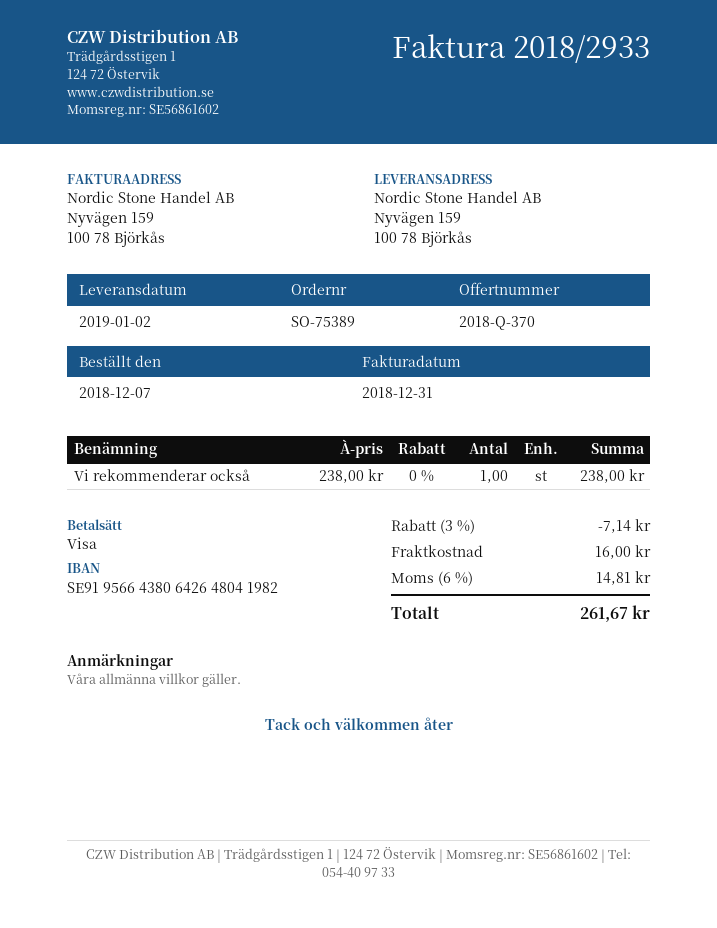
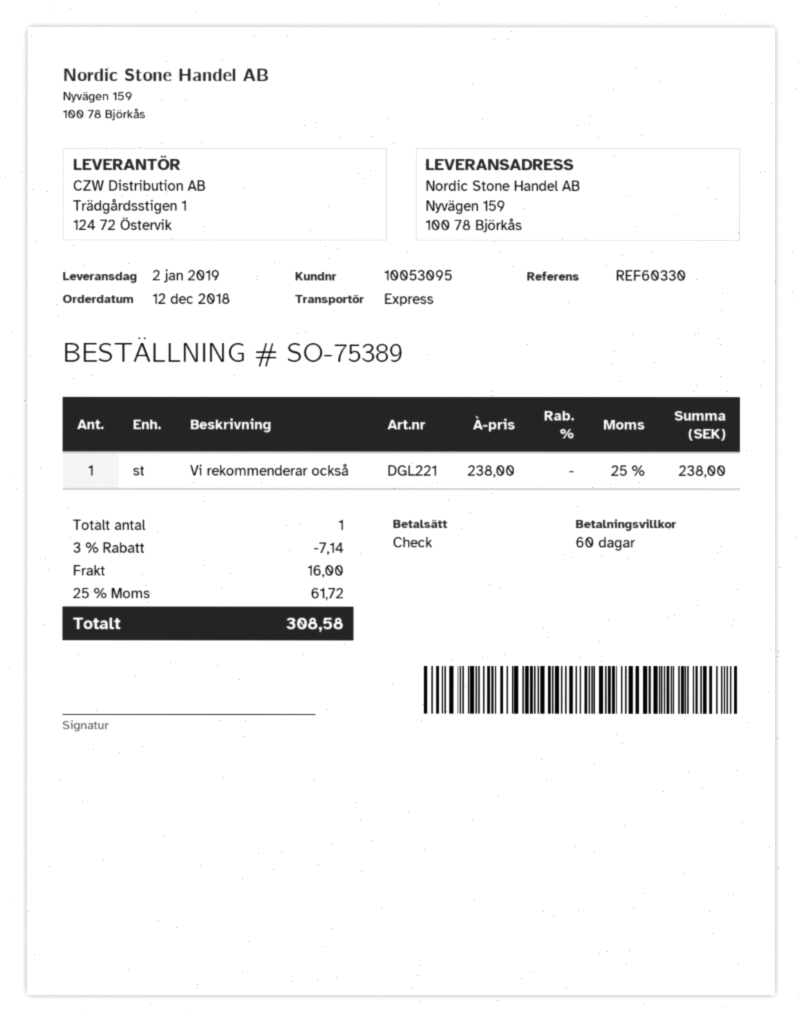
order date: 2018-12-07 -> 2018-12-12
payment method: Visa -> cheque
tax: 6% = 14.81 -> 25% = 61.72
total: 261.67 -> 308.58

